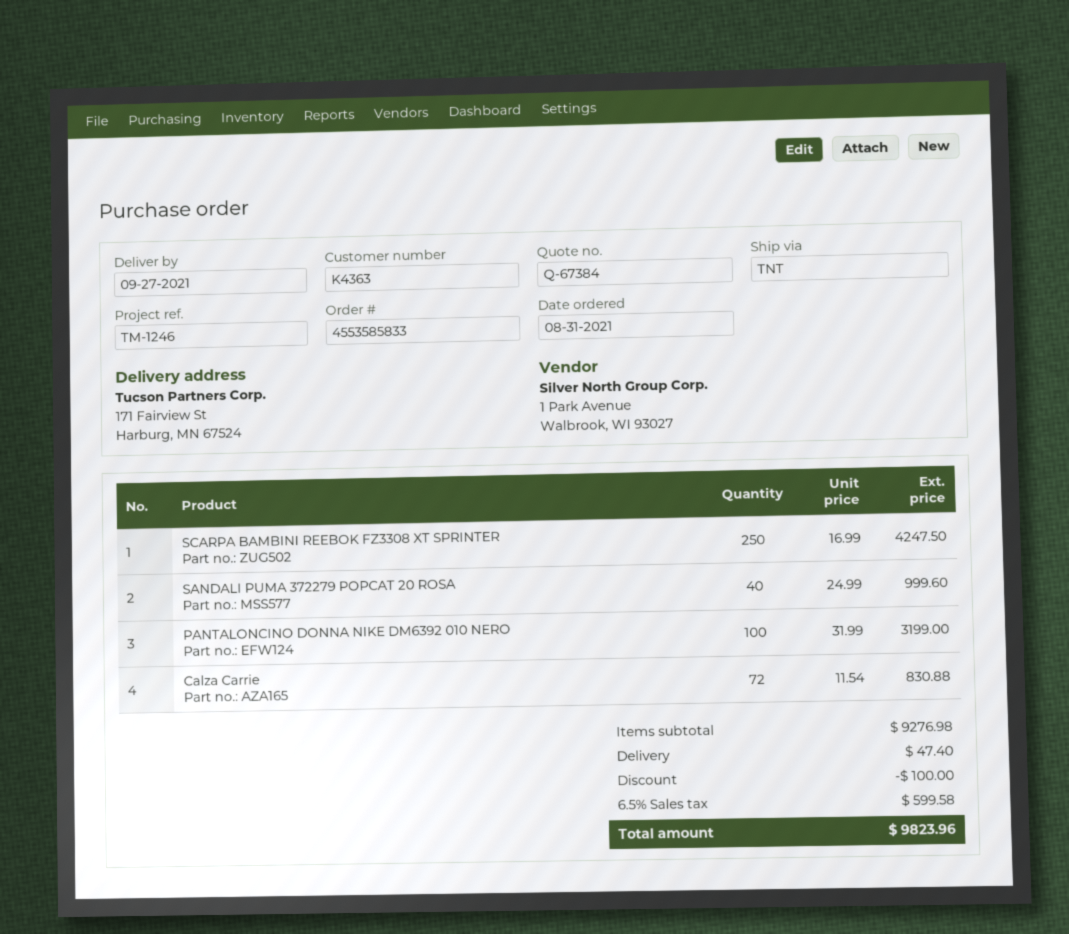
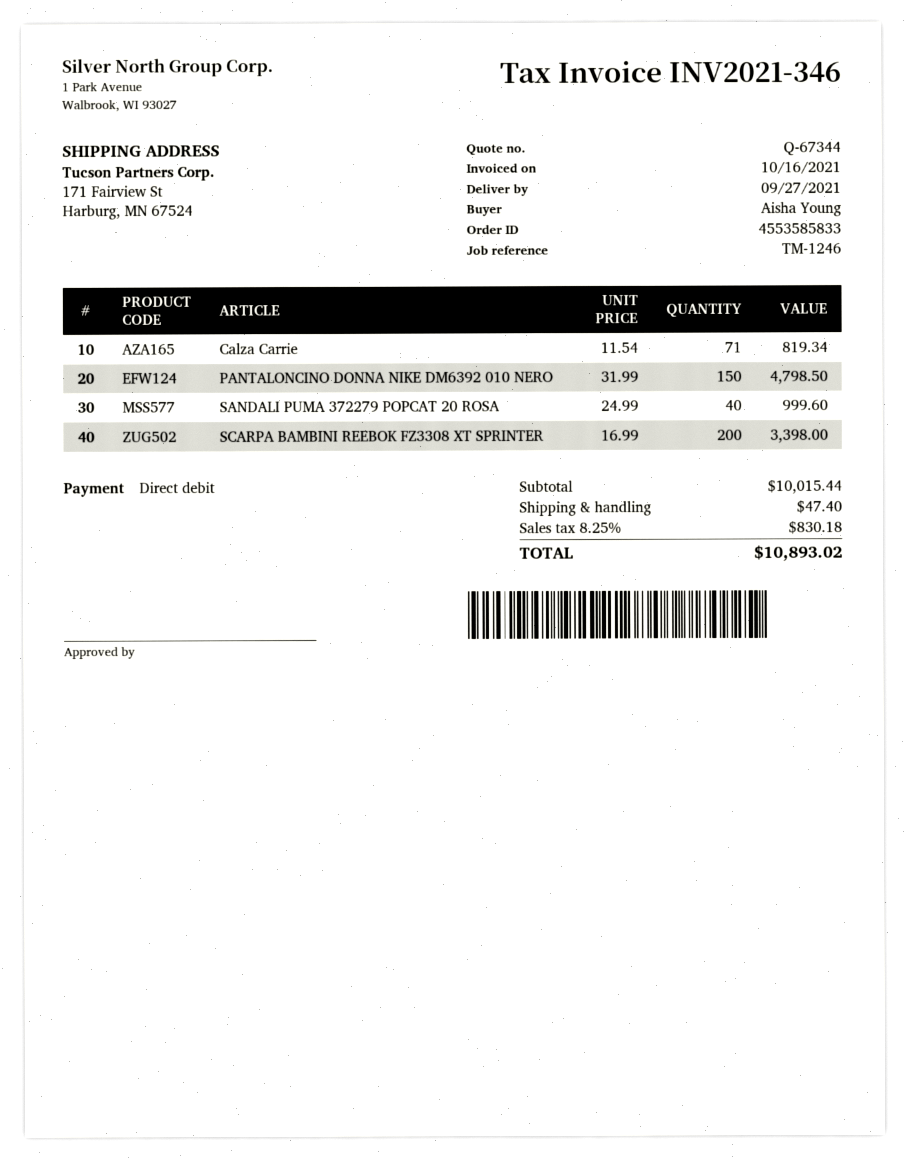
quote number: Q-67384 -> Q-67344
SCARPA BAMBINI REEBOK FZ3308 XT SPRINTER: 250 x 16.99 = 4247.50 -> 200 x 16.99 = 3398.00
PANTALONCINO DONNA NIKE DM6392 010 NERO: 100 x 31.99 = 3199.00 -> 150 x 31.99 = 4798.50
Calza Carrie: 72 x 11.54 = 830.88 -> 71 x 11.54 = 819.34
subtotal: 9276.98 -> 10015.44
discount: 100.00 -> none
tax: 6.5% = 599.58 -> 8.25% = 830.18
total: 9823.96 -> 10893.02

